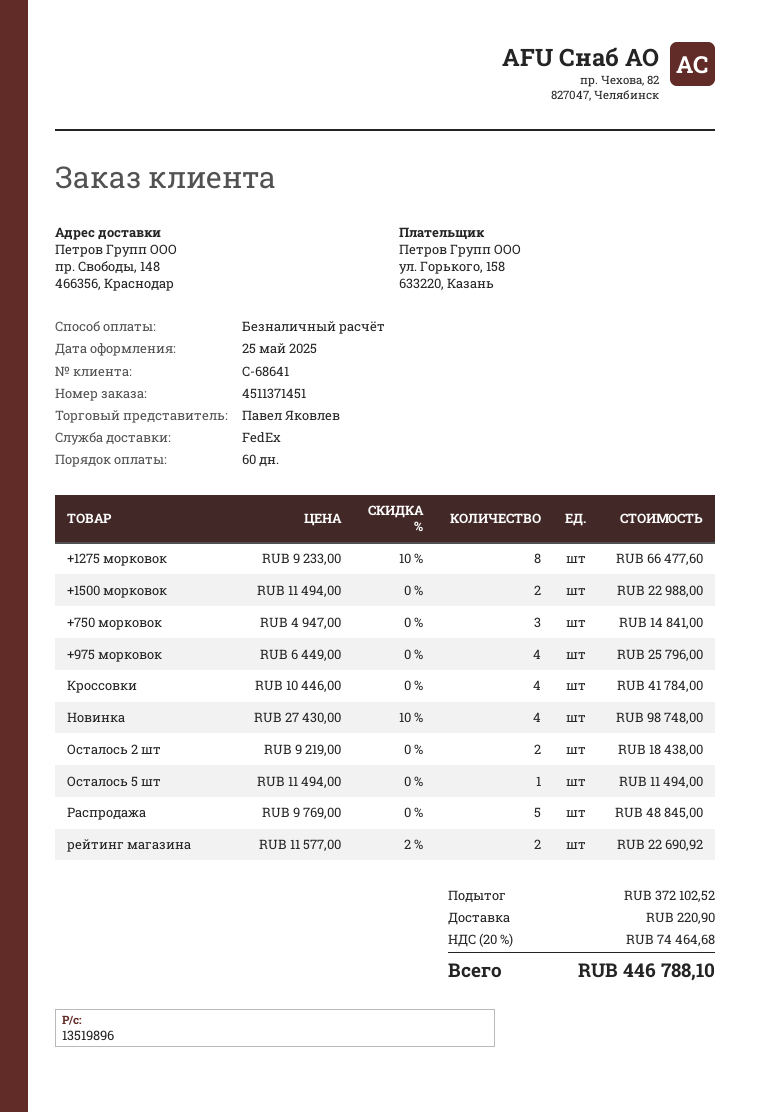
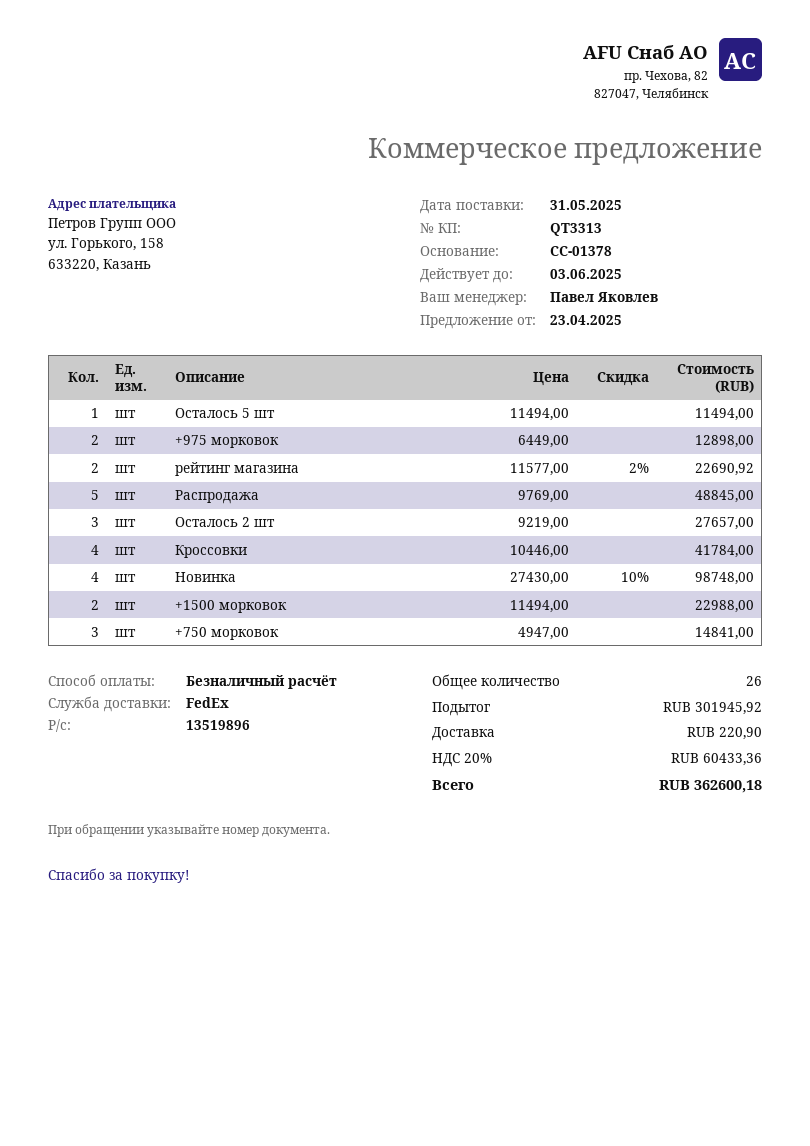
+1275 морковок: 8 x 9233.00 - 10% = 66477.60 -> none
+975 морковок: 4 x 6449.00 = 25796.00 -> 2 x 6449.00 = 12898.00
Осталось 2 шт: 2 x 9219.00 = 18438.00 -> 3 x 9219.00 = 27657.00
subtotal: 372102.52 -> 301945.92
tax: 20% = 74464.68 -> 20% = 60433.36
total: 446788.10 -> 362600.18

